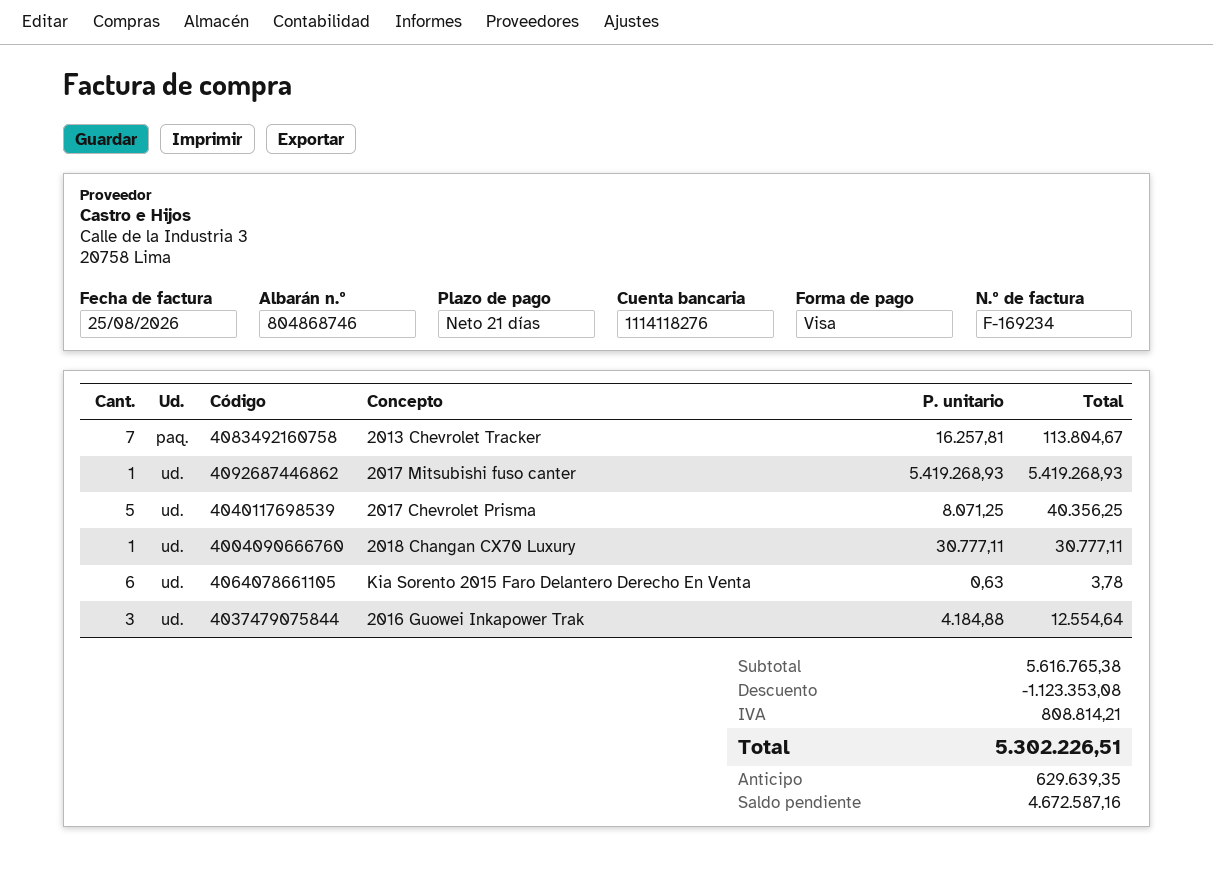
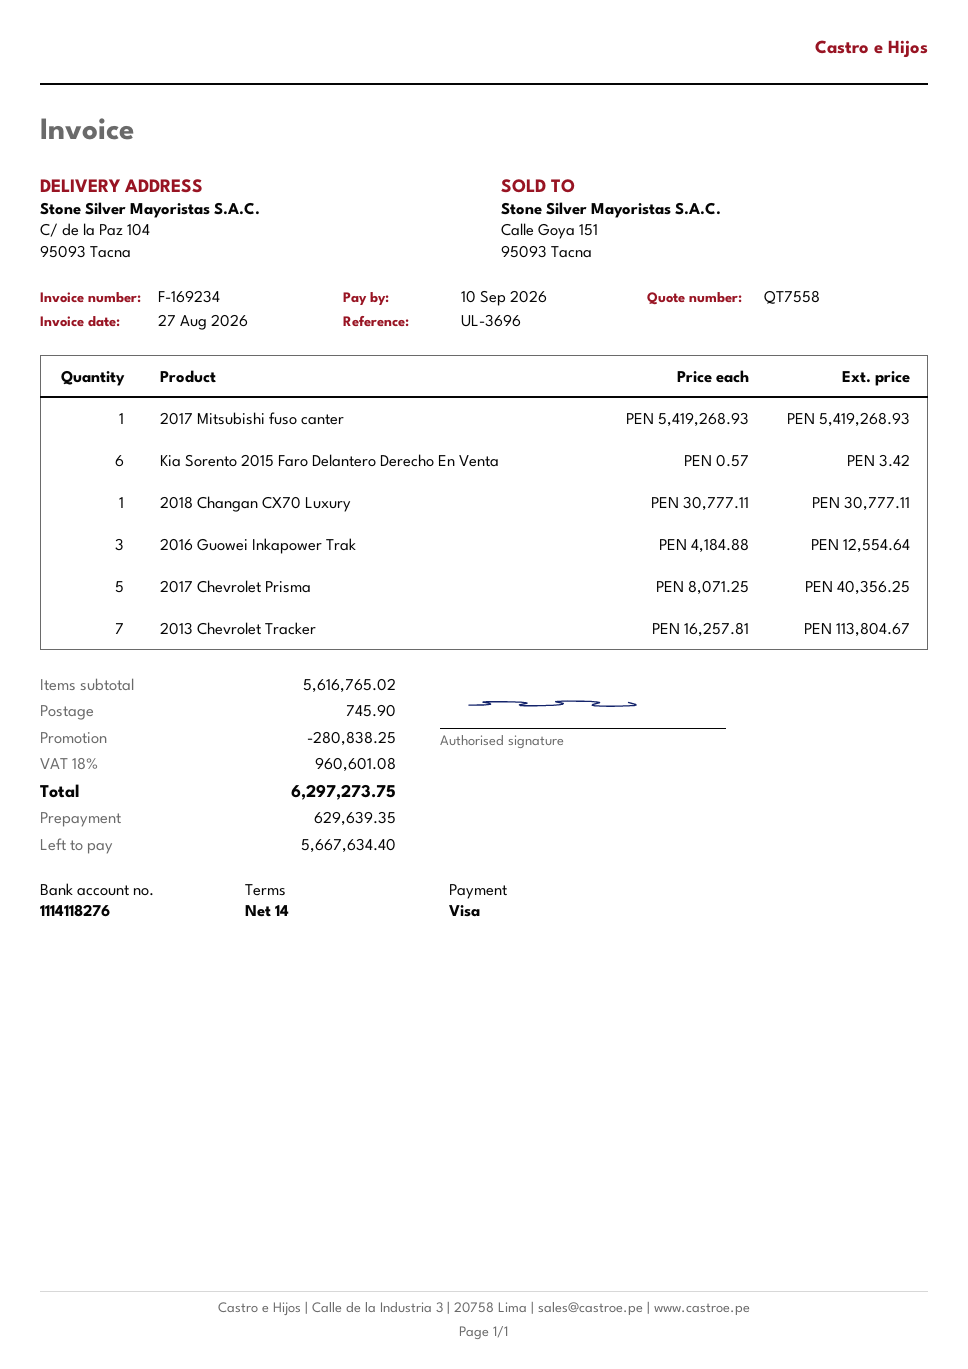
invoice date: 2026-08-25 -> 2026-08-27
payment terms: 21 days -> 14 days
Kia Sorento 2015 Faro Delantero Derecho En Venta: 6 x 0.63 = 3.78 -> 6 x 0.57 = 3.42
subtotal: 5616765.38 -> 5616765.02
discount: 1123353.08 -> 280838.25
shipping: none -> 745.90
tax: 808814.21 -> 960601.08
total: 5302226.51 -> 6297273.75
balance: 4672587.16 -> 5667634.40

